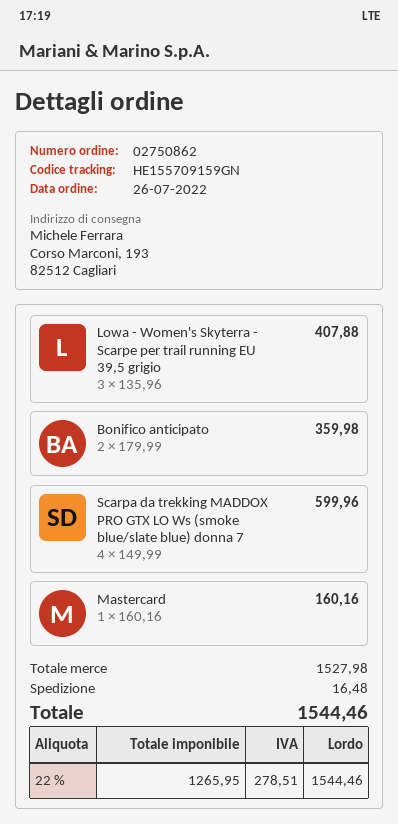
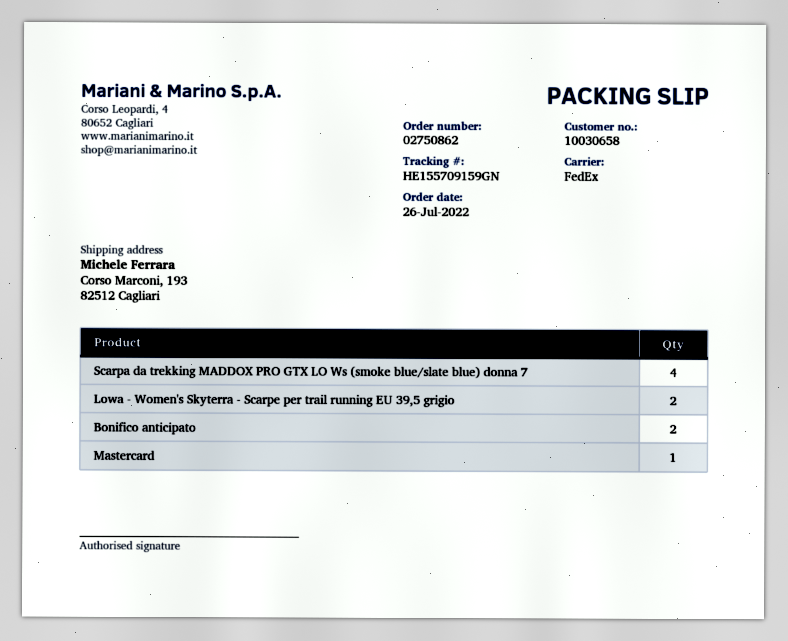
Lowa - Women's Skyterra - Scarpe per trail running EU 39,5 grigio: 3 -> 2

